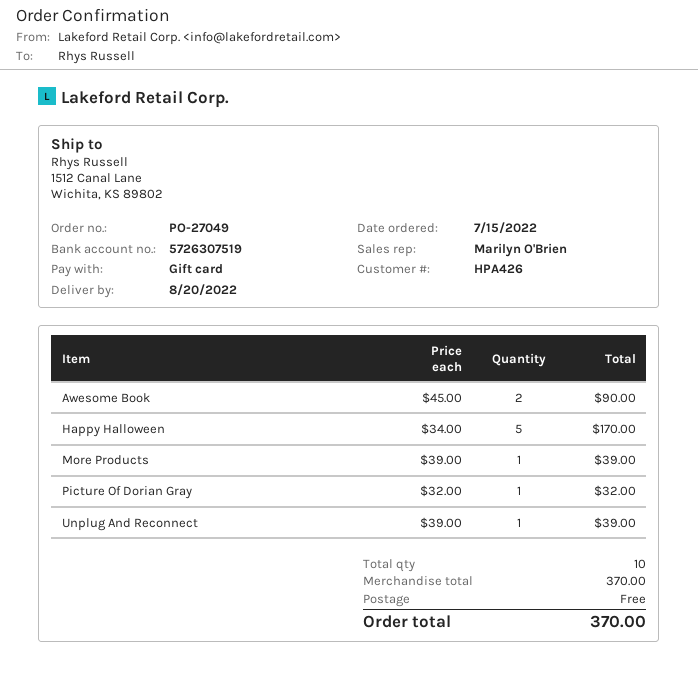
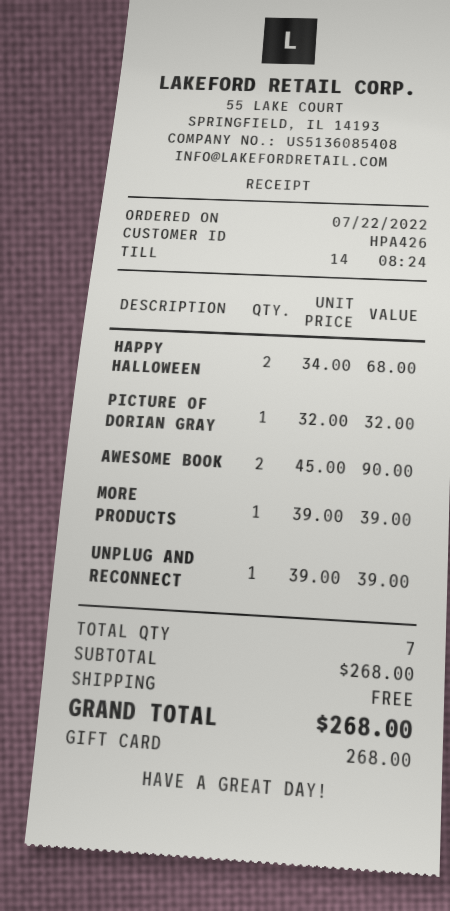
order date: 2022-07-15 -> 2022-07-22
Happy Halloween: 5 x 34.00 = 170.00 -> 2 x 34.00 = 68.00
total quantity: 10 -> 7
subtotal: 370.00 -> 268.00
total: 370.00 -> 268.00

